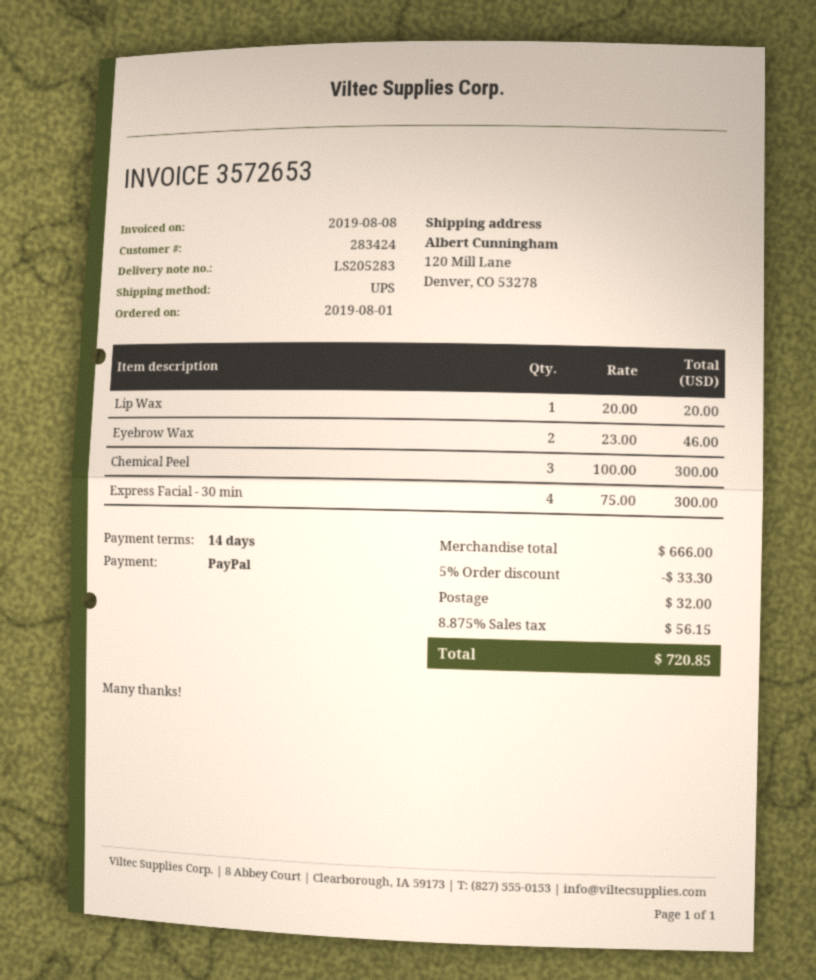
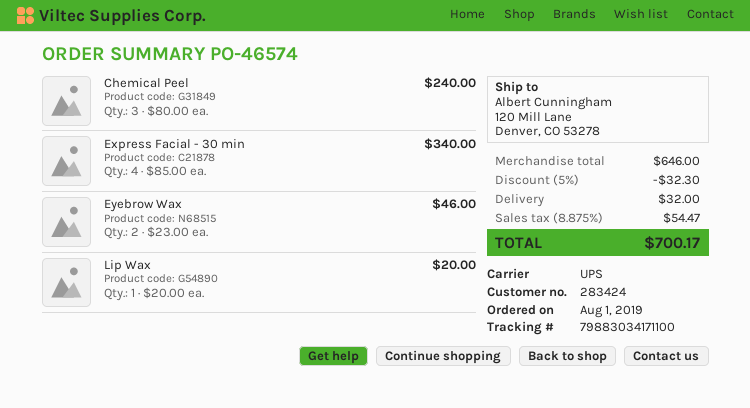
Chemical Peel: 3 x 100.00 = 300.00 -> 3 x 80.00 = 240.00
Express Facial - 30 min: 4 x 75.00 = 300.00 -> 4 x 85.00 = 340.00
subtotal: 666.00 -> 646.00
discount: 5% = 33.30 -> 5% = 32.30
tax: 8.875% = 56.15 -> 8.875% = 54.47
total: 720.85 -> 700.17

